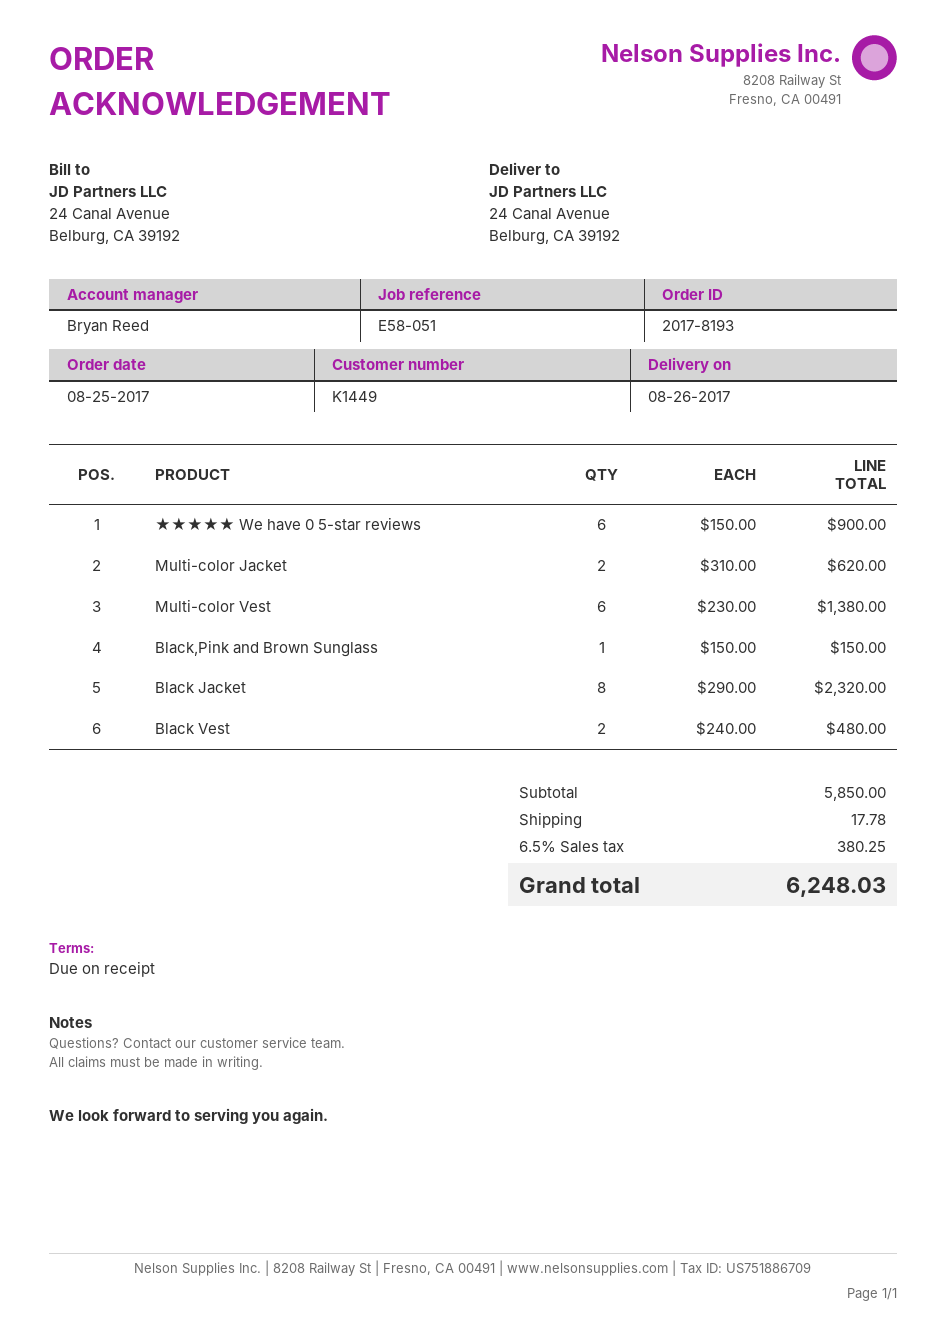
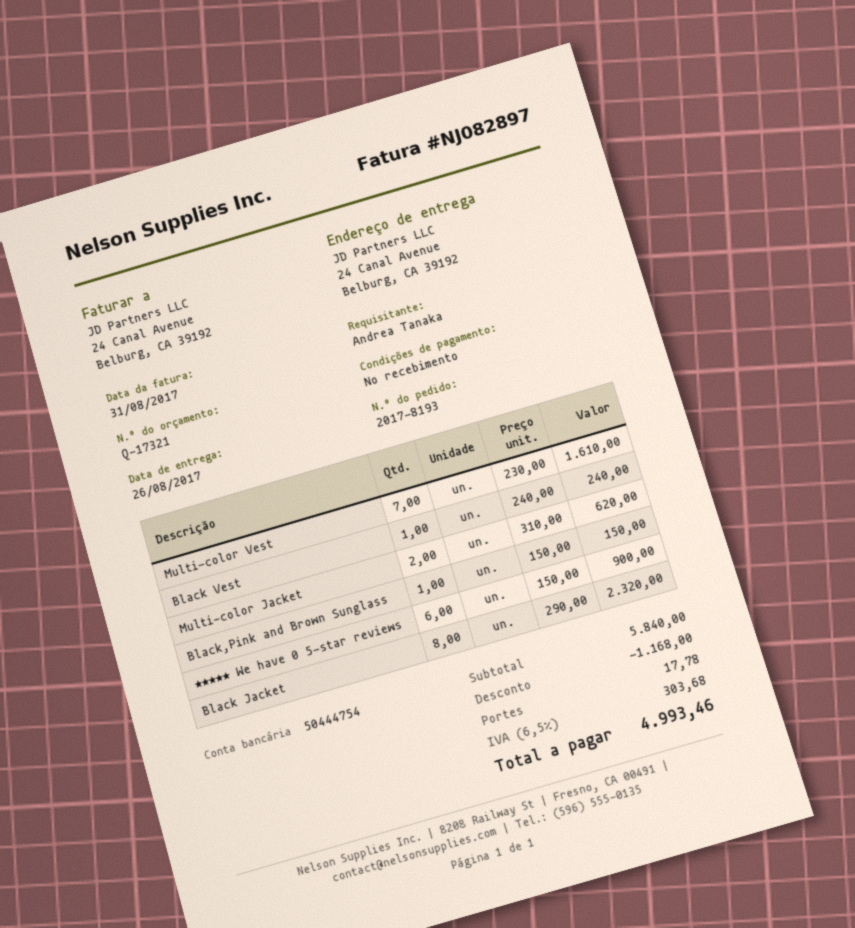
Multi-color Vest: 6 x 230.00 = 1380.00 -> 7 x 230.00 = 1610.00
Black Vest: 2 x 240.00 = 480.00 -> 1 x 240.00 = 240.00
subtotal: 5850.00 -> 5840.00
discount: none -> 1168.00
tax: 6.5% = 380.25 -> 6.5% = 303.68
total: 6248.03 -> 4993.46

